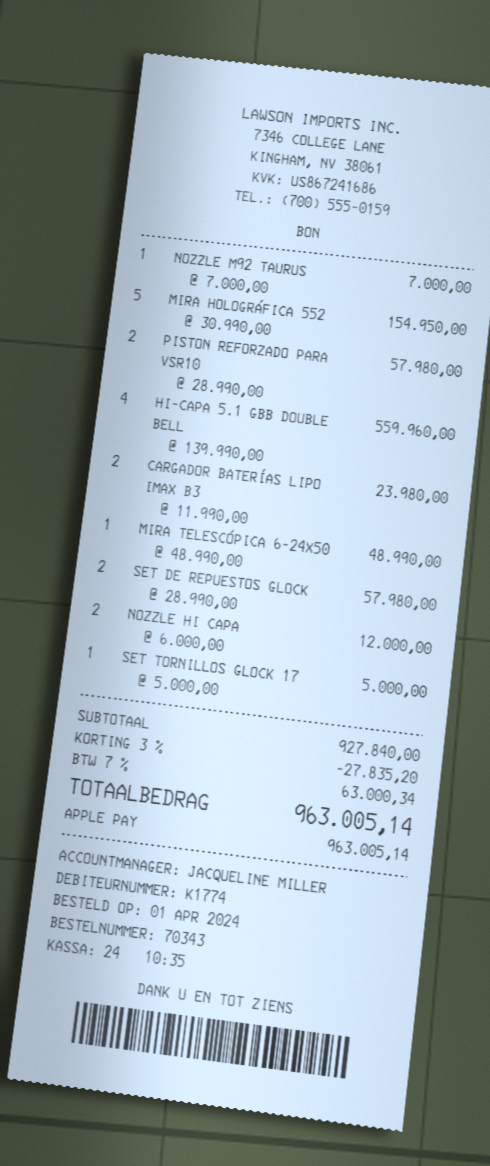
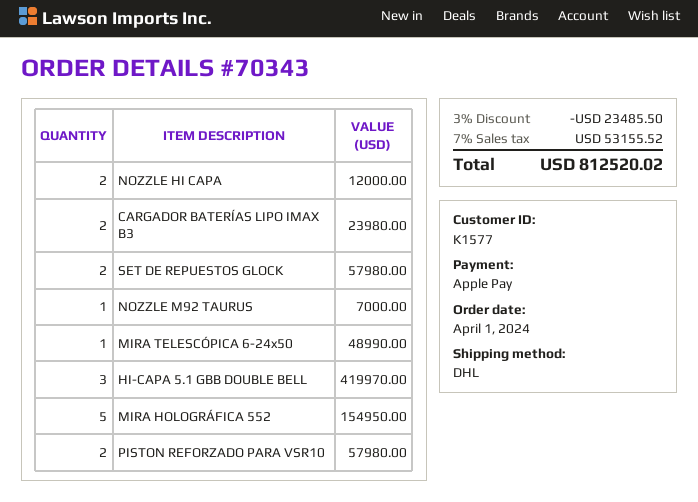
customer number: K1774 -> K1577
HI-CAPA 5.1 GBB DOUBLE BELL: 4 for 559960.00 -> 3 for 419970.00
SET TORNILLOS GLOCK 17: 1 for 5000.00 -> none
discount: 3% = 27835.20 -> 3% = 23485.50
tax: 7% = 63000.34 -> 7% = 53155.52
total: 963005.14 -> 812520.02

